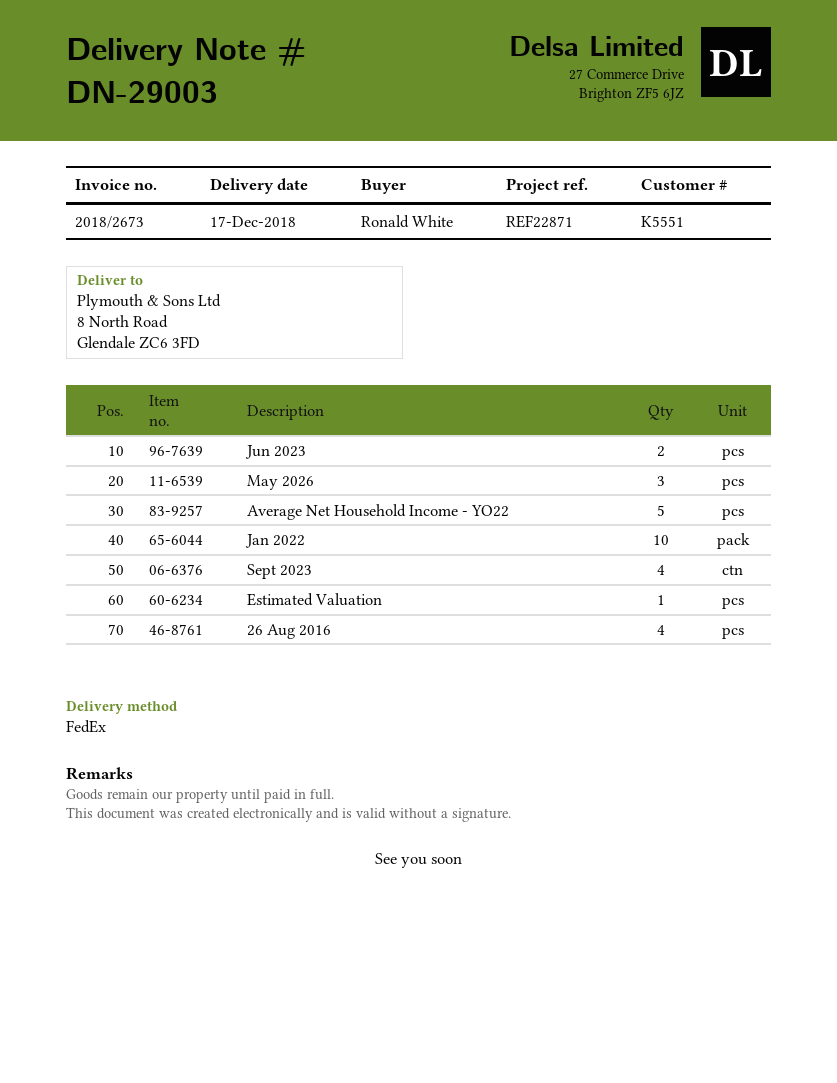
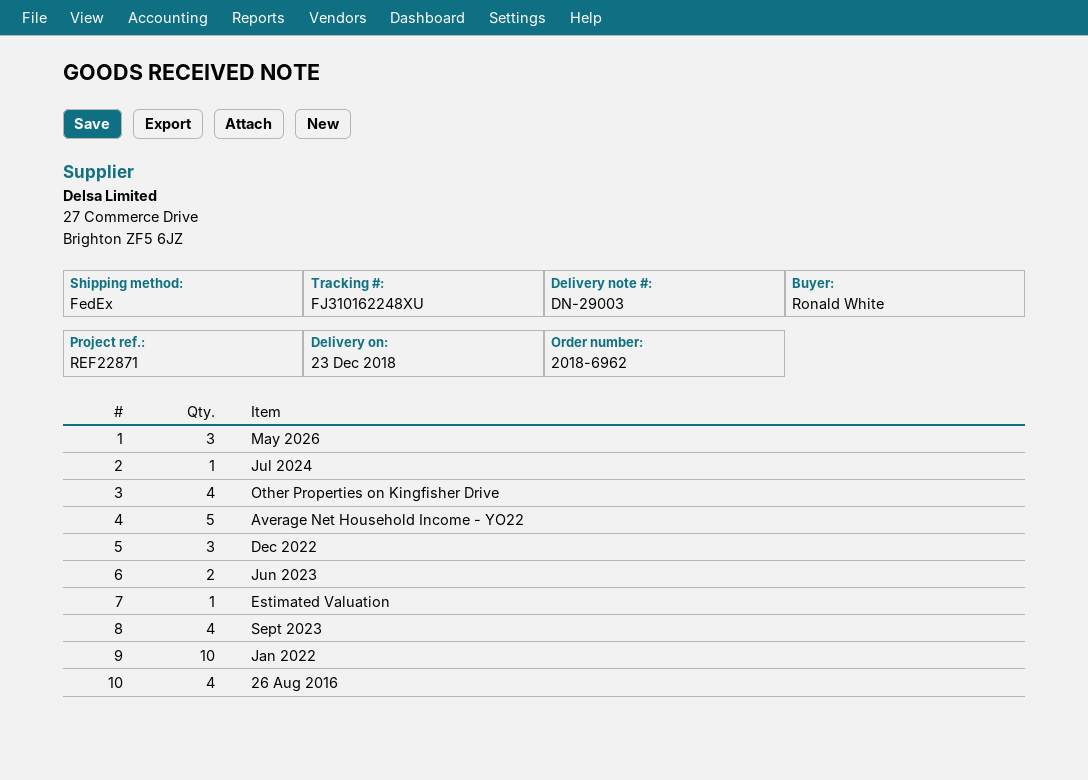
delivery date: 2018-12-17 -> 2018-12-23
Jul 2024: none -> 1
Other Properties on Kingfisher Drive: none -> 4
Dec 2022: none -> 3

